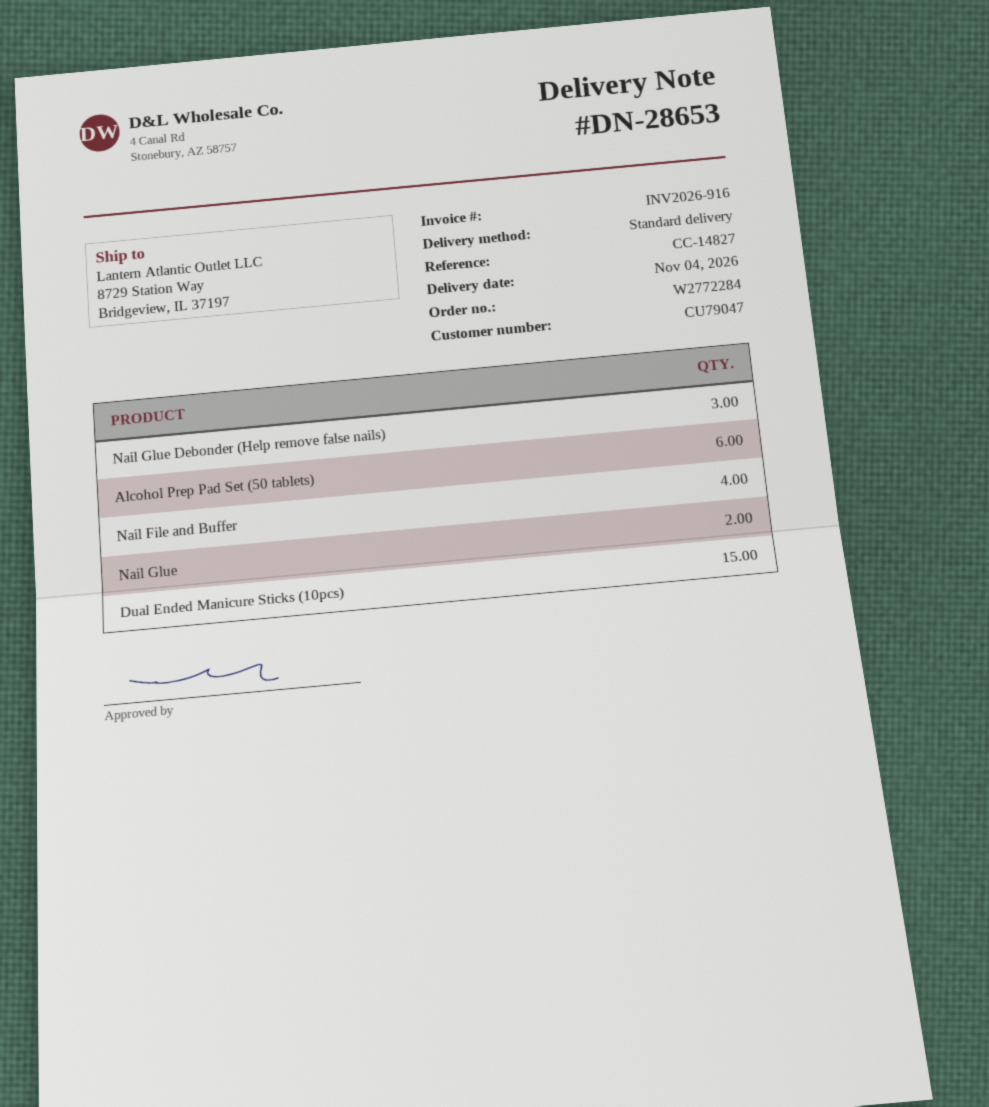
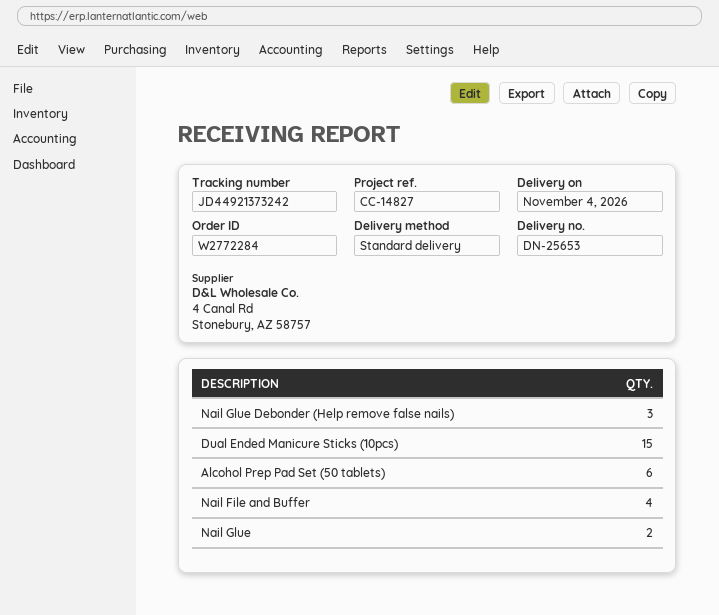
delivery note number: DN-28653 -> DN-25653

